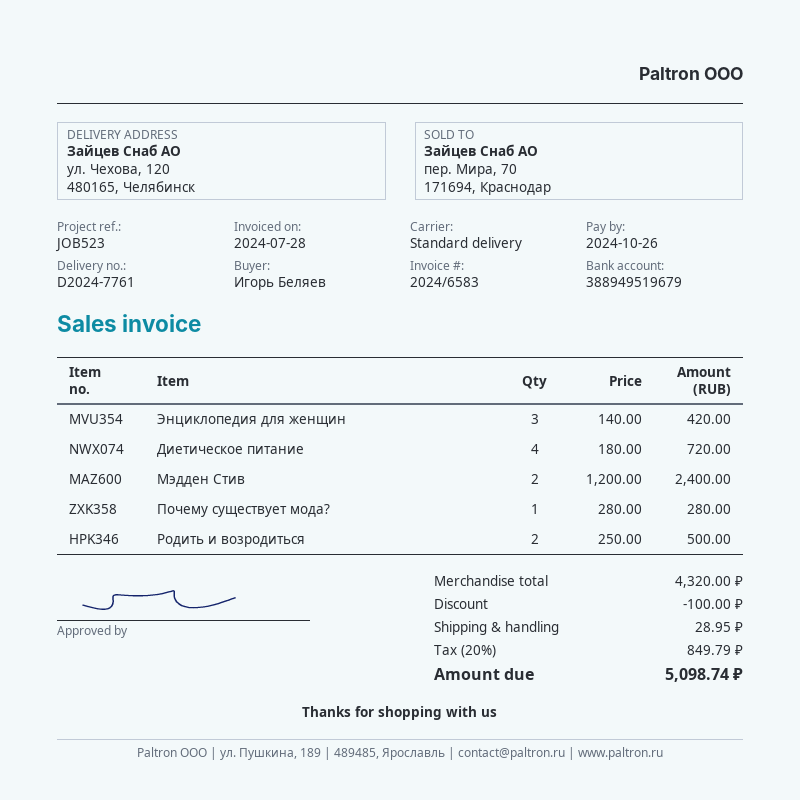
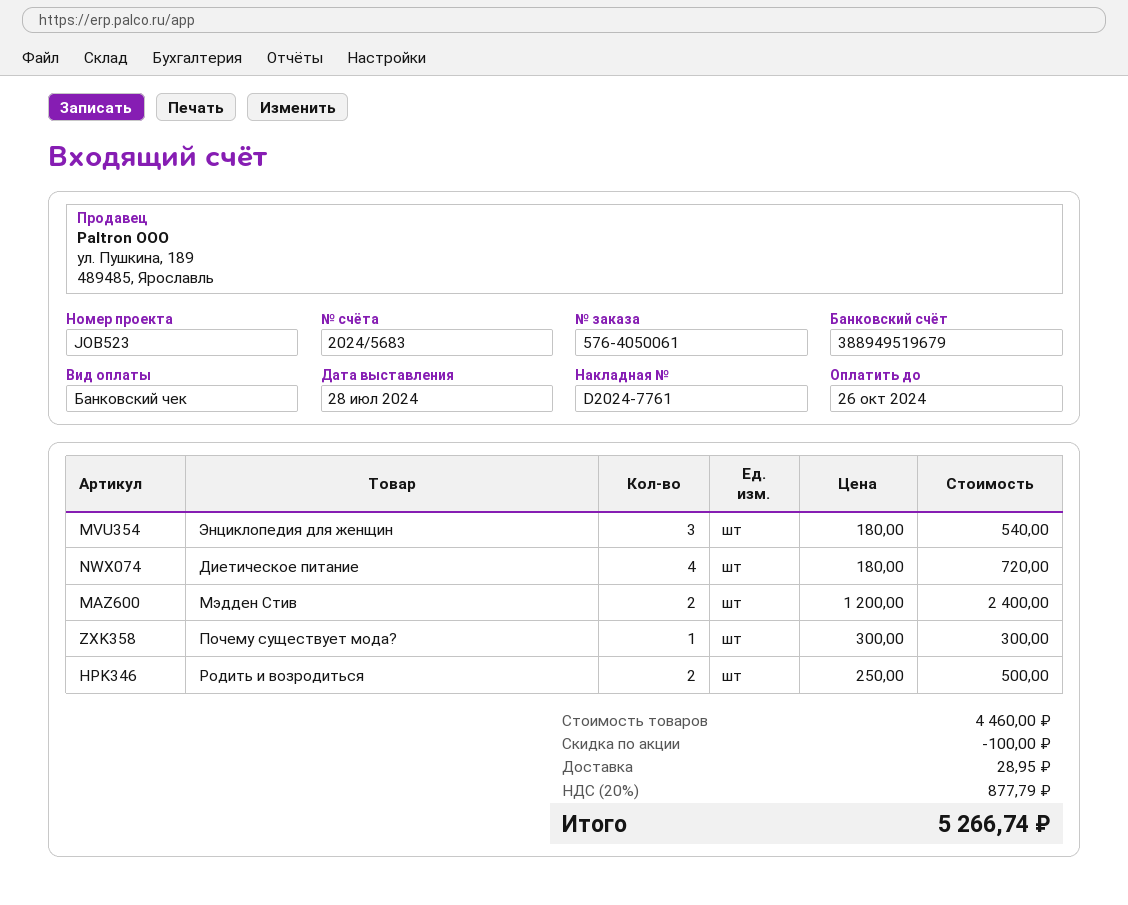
invoice number: 2024/6583 -> 2024/5683
Энциклопедия для женщин: 3 x 140.00 = 420.00 -> 3 x 180.00 = 540.00
Почему существует мода?: 1 x 280.00 = 280.00 -> 1 x 300.00 = 300.00
subtotal: 4320.00 -> 4460.00
tax: 20% = 849.79 -> 20% = 877.79
total: 5098.74 -> 5266.74

